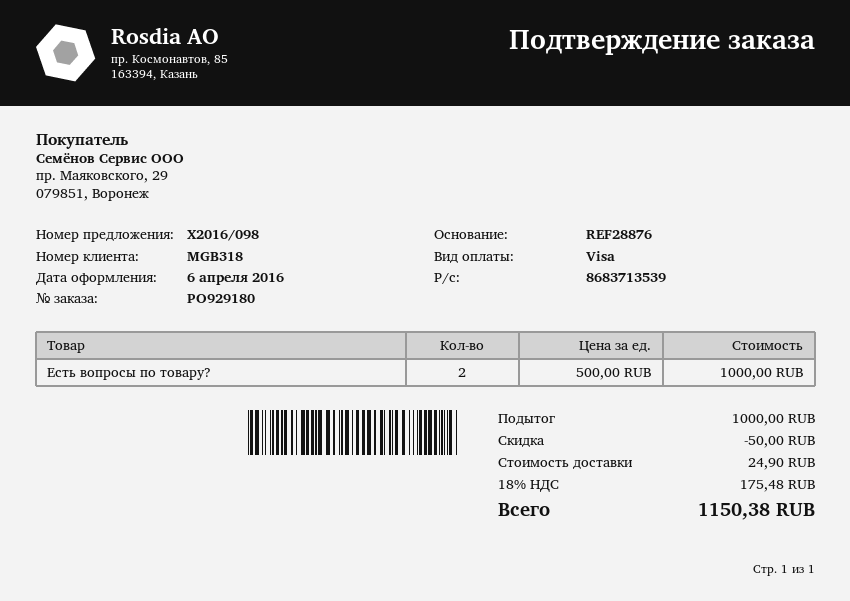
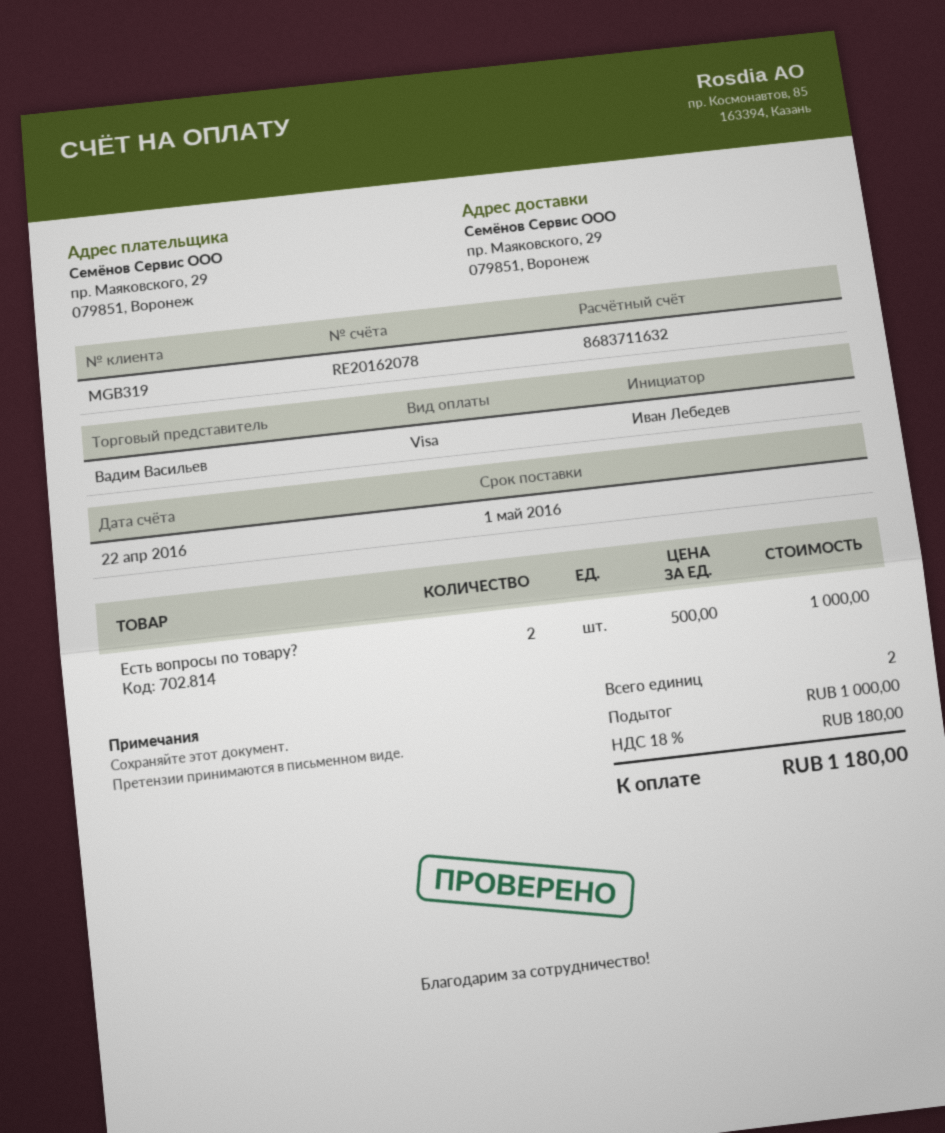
customer number: MGB318 -> MGB319
bank account: 8683713539 -> 8683711632
discount: 50.00 -> none
shipping: 24.90 -> none
tax: 18% = 175.48 -> 18% = 180.00
total: 1150.38 -> 1180.00

